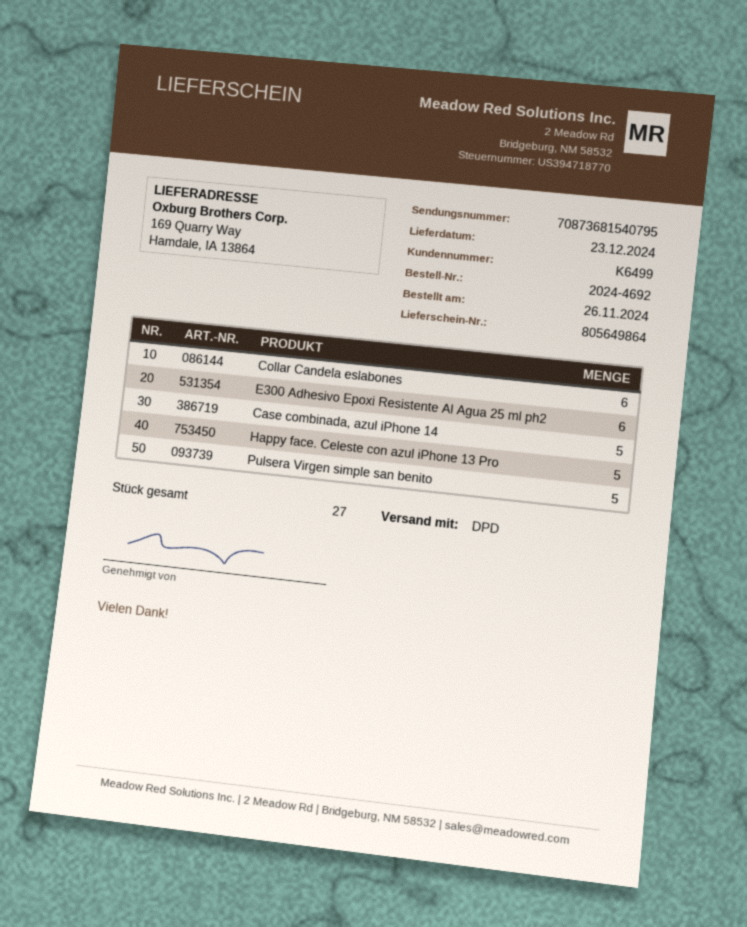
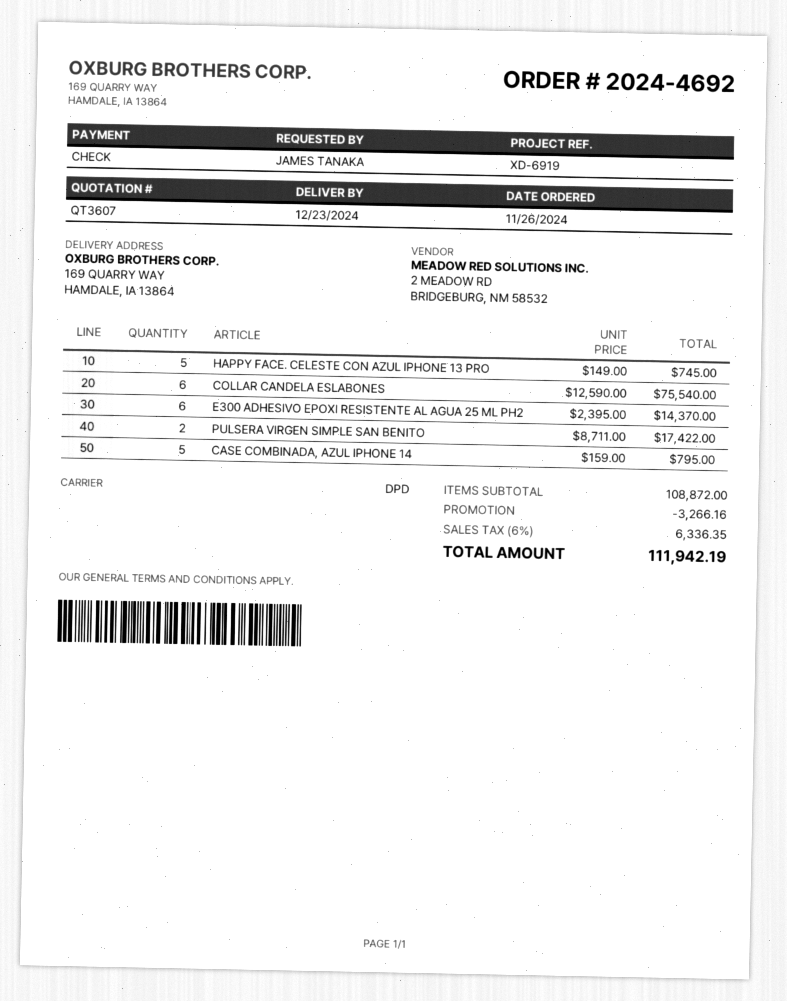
Pulsera Virgen simple san benito: 5 -> 2

